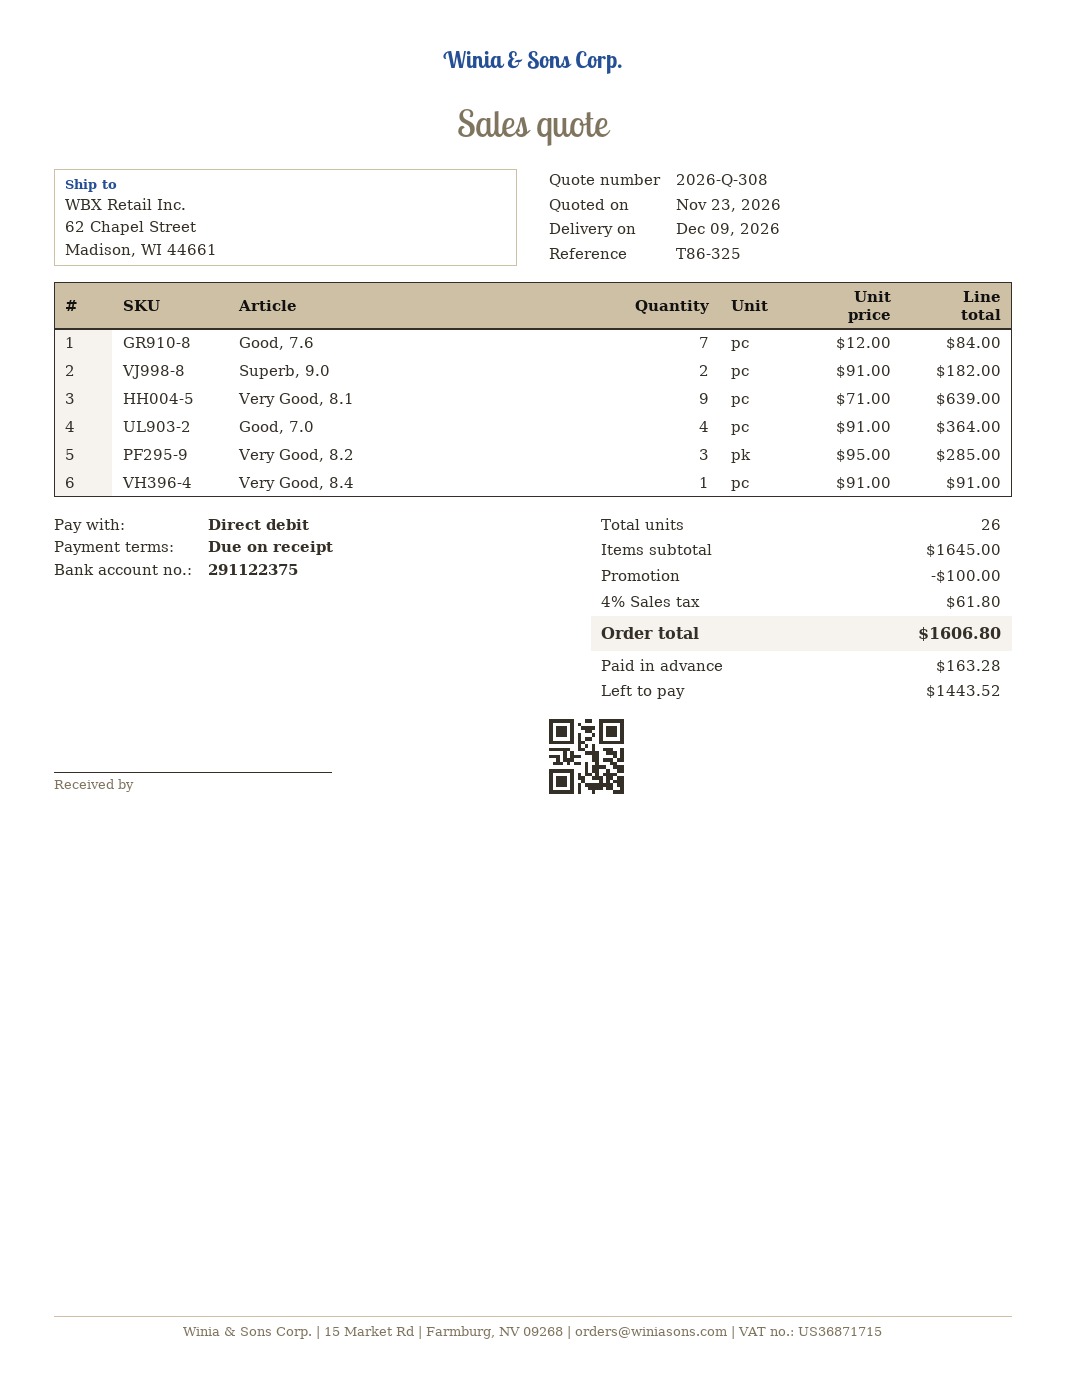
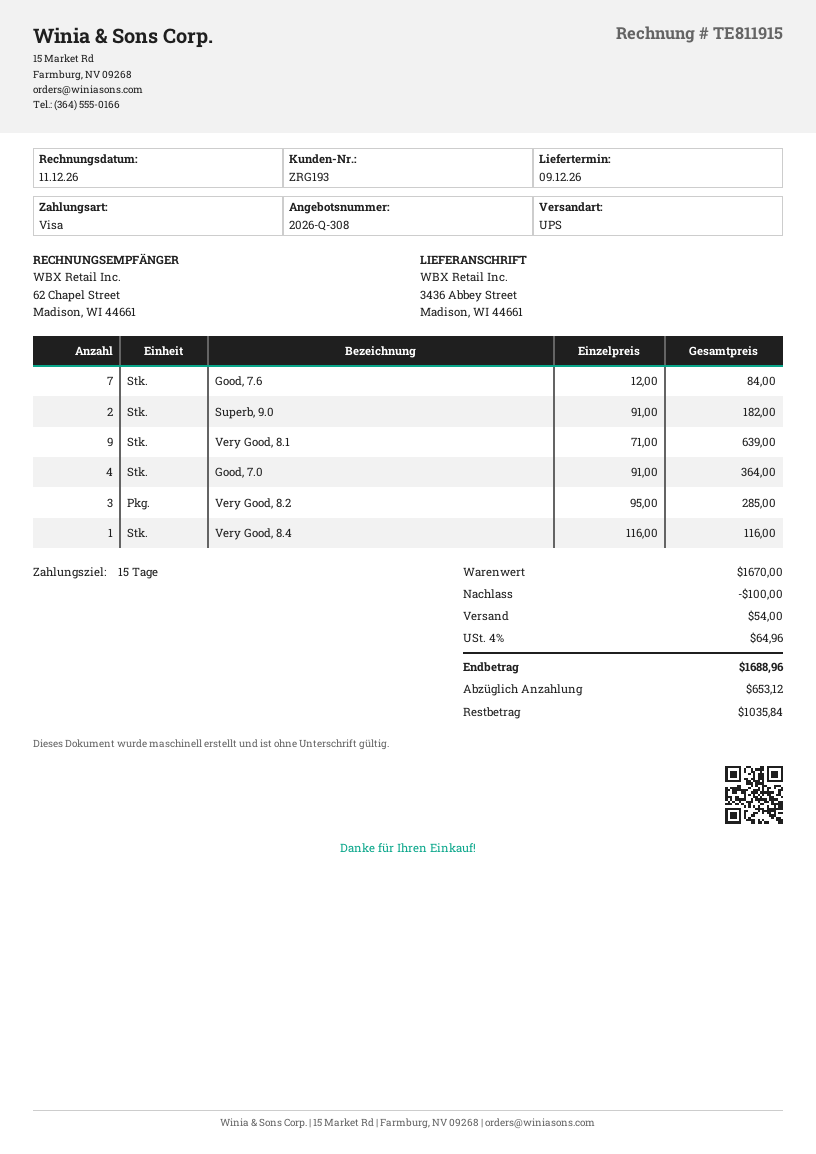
payment terms: on receipt -> 15 days
payment method: direct debit -> Visa
ship to: 62 Chapel Street, Madison, WI 44661 -> 3436 Abbey Street, Madison, WI 44661
Very Good, 8.4: 1 x 91.00 = 91.00 -> 1 x 116.00 = 116.00
subtotal: 1645.00 -> 1670.00
shipping: none -> 54.00
tax: 4% = 61.80 -> 4% = 64.96
total: 1606.80 -> 1688.96
deposit: 163.28 -> 653.12
balance: 1443.52 -> 1035.84

